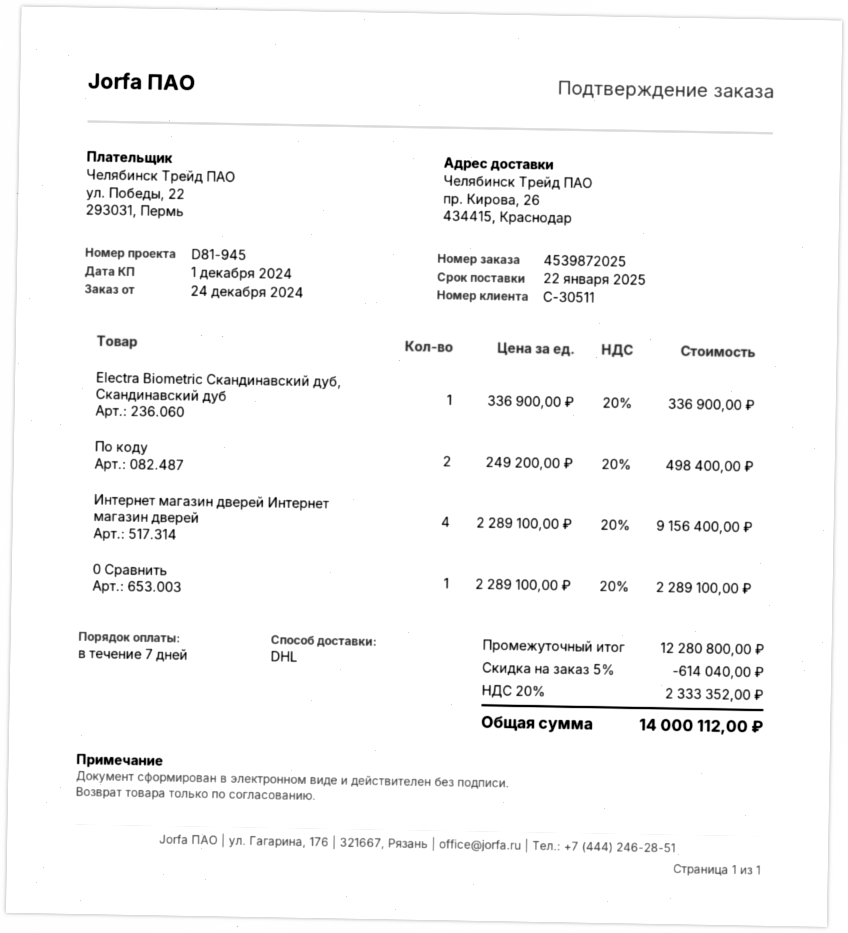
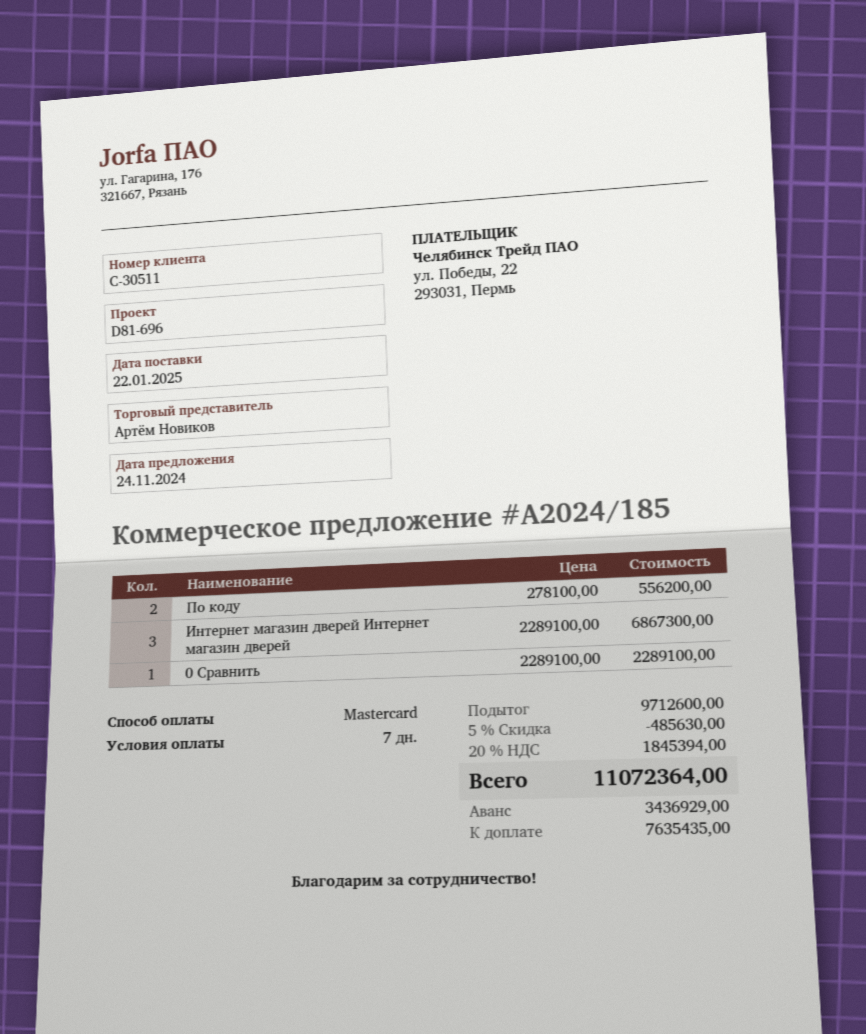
quote date: 2024-12-01 -> 2024-11-24
reference: D81-945 -> D81-696
Electra Biometric Скандинавский дуб, Скандинавский дуб: 1 x 336900.00 = 336900.00 -> none
По коду: 2 x 249200.00 = 498400.00 -> 2 x 278100.00 = 556200.00
Интернет магазин дверей Интернет магазин дверей: 4 x 2289100.00 = 9156400.00 -> 3 x 2289100.00 = 6867300.00
subtotal: 12280800.00 -> 9712600.00
discount: 5% = 614040.00 -> 5% = 485630.00
tax: 20% = 2333352.00 -> 20% = 1845394.00
total: 14000112.00 -> 11072364.00

